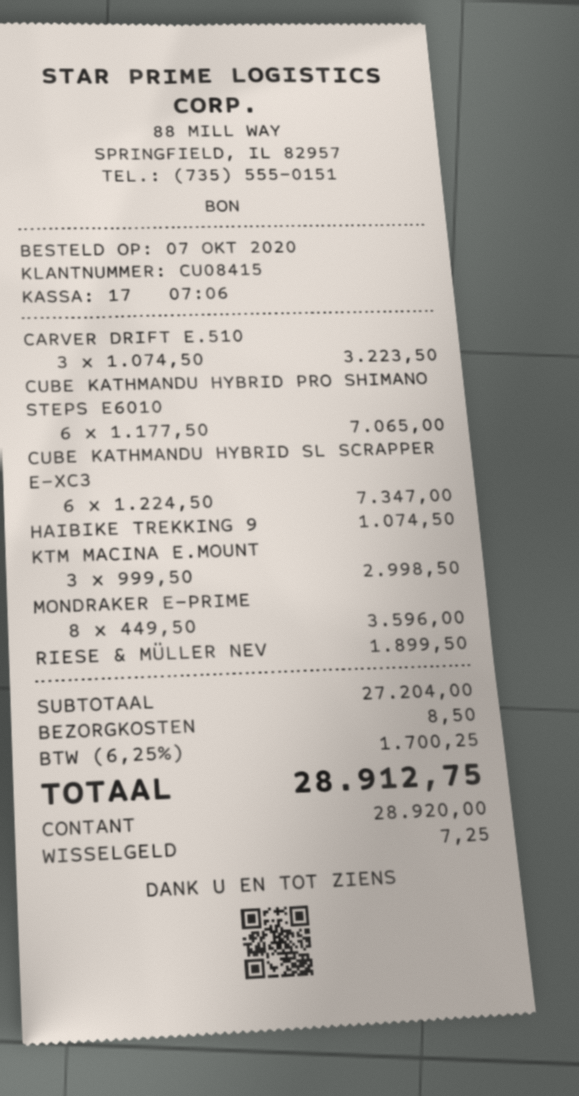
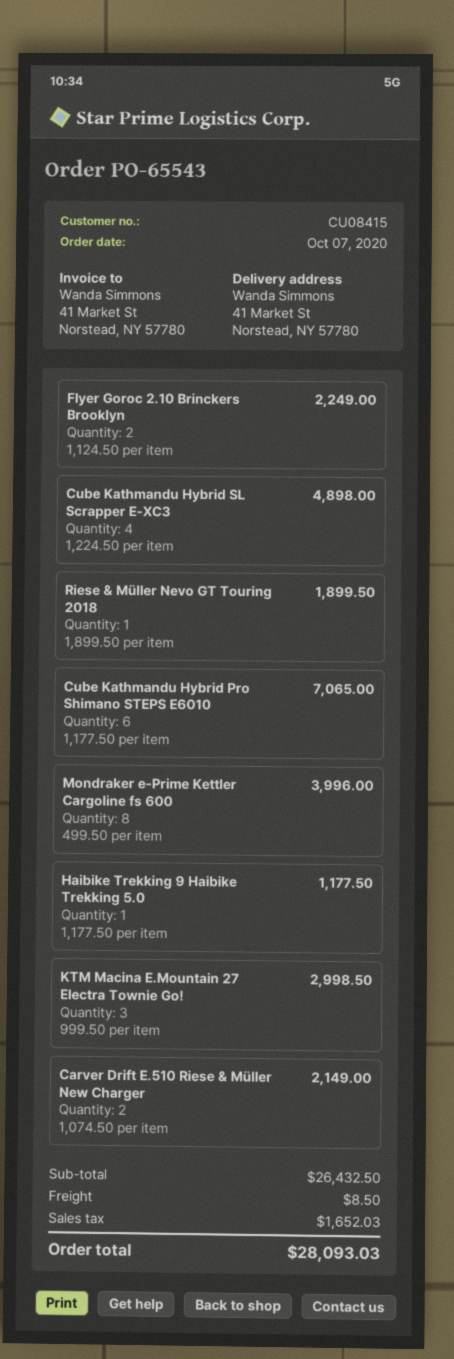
CARVER DRIFT E.510: 3 x 1074.50 = 3223.50 -> 2 x 1074.50 = 2149.00
CUBE KATHMANDU HYBRID SL SCRAPPER E-XC3: 6 x 1224.50 = 7347.00 -> 4 x 1224.50 = 4898.00
HAIBIKE TREKKING 9: 1 x 1074.50 = 1074.50 -> 1 x 1177.50 = 1177.50
MONDRAKER E-PRIME: 8 x 449.50 = 3596.00 -> 8 x 499.50 = 3996.00
Flyer Goroc 2.10 Brinckers Brooklyn: none -> 2 x 1124.50 = 2249.00
subtotal: 27204.00 -> 26432.50
tax: 1700.25 -> 1652.03
total: 28912.75 -> 28093.03

